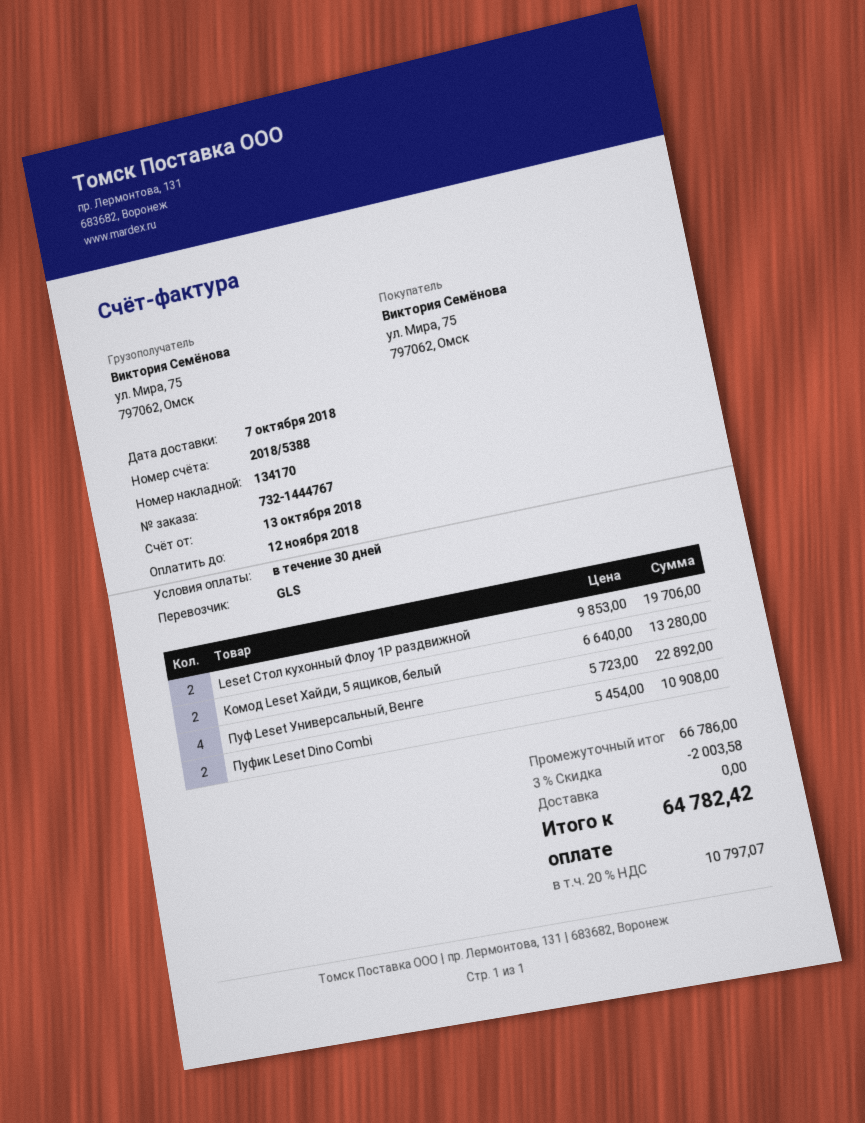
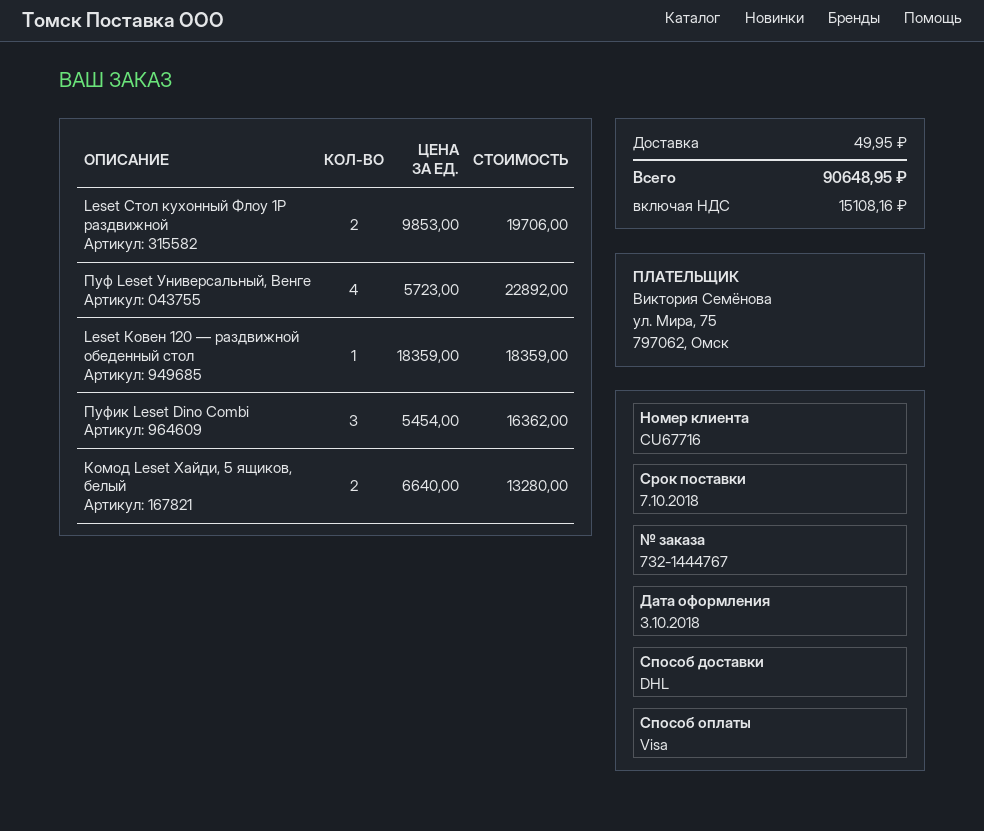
shipping method: GLS -> DHL
Пуфик Leset Dino Combi: 2 x 5454.00 = 10908.00 -> 3 x 5454.00 = 16362.00
Leset Ковен 120 — раздвижной обеденный стол: none -> 1 x 18359.00 = 18359.00
discount: 3% = 2003.58 -> none
shipping: 0.00 -> 49.95
tax: 10797.07 -> 15108.16
total: 64782.42 -> 90648.95

